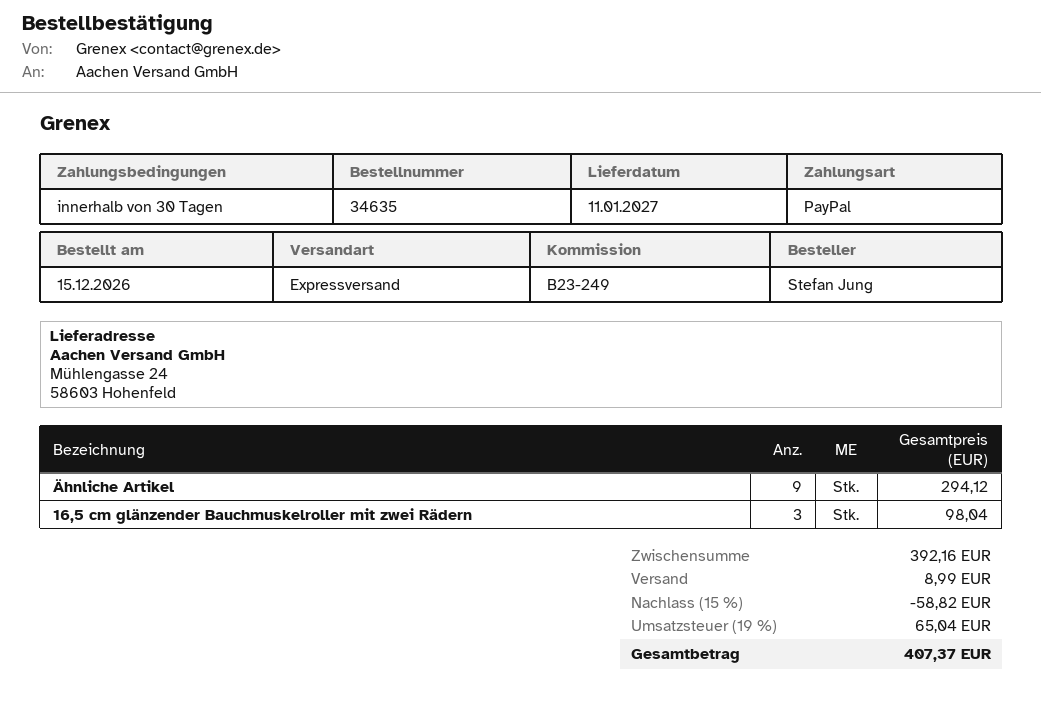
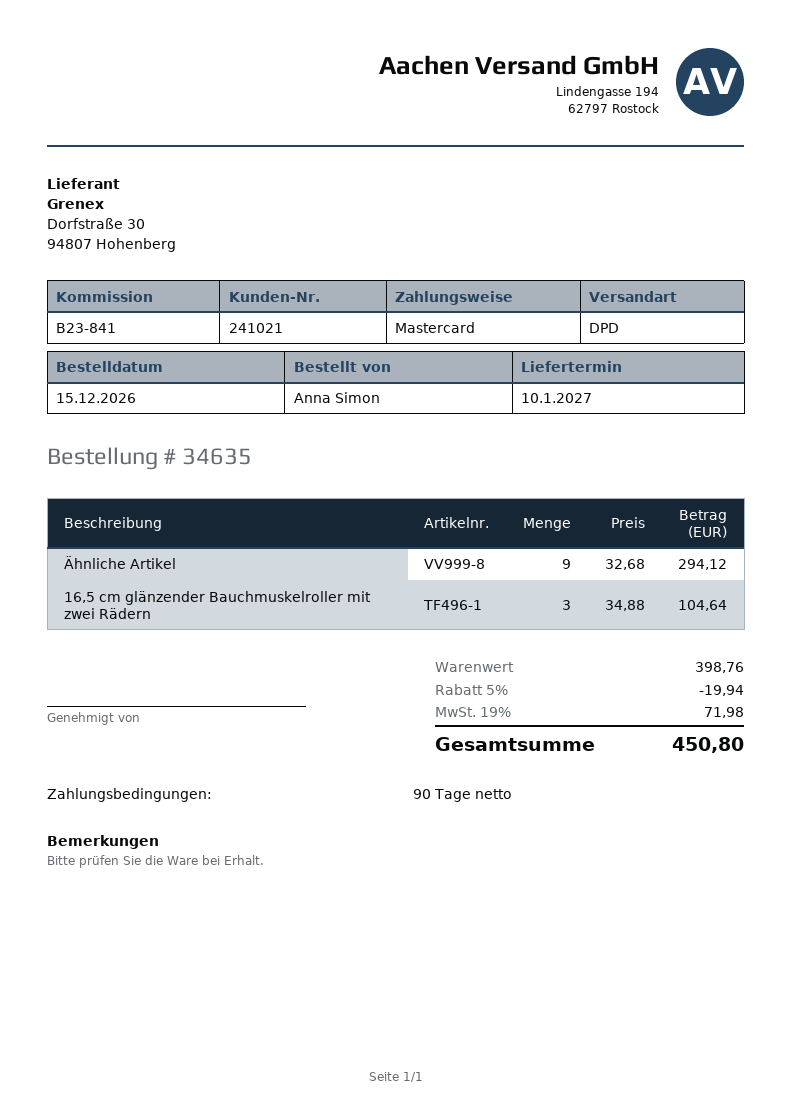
delivery date: 2027-01-11 -> 2027-01-10
payment terms: 30 days -> 90 days
reference: B23-249 -> B23-841
ordered by: Stefan Jung -> Anna Simon
payment method: PayPal -> Mastercard
shipping method: express -> DPD
16,5 cm glänzender Bauchmuskelroller mit zwei Rädern: 3 for 98.04 -> 3 for 104.64
subtotal: 392.16 -> 398.76
discount: 15% = 58.82 -> 5% = 19.94
shipping: 8.99 -> none
tax: 19% = 65.04 -> 19% = 71.98
total: 407.37 -> 450.80

